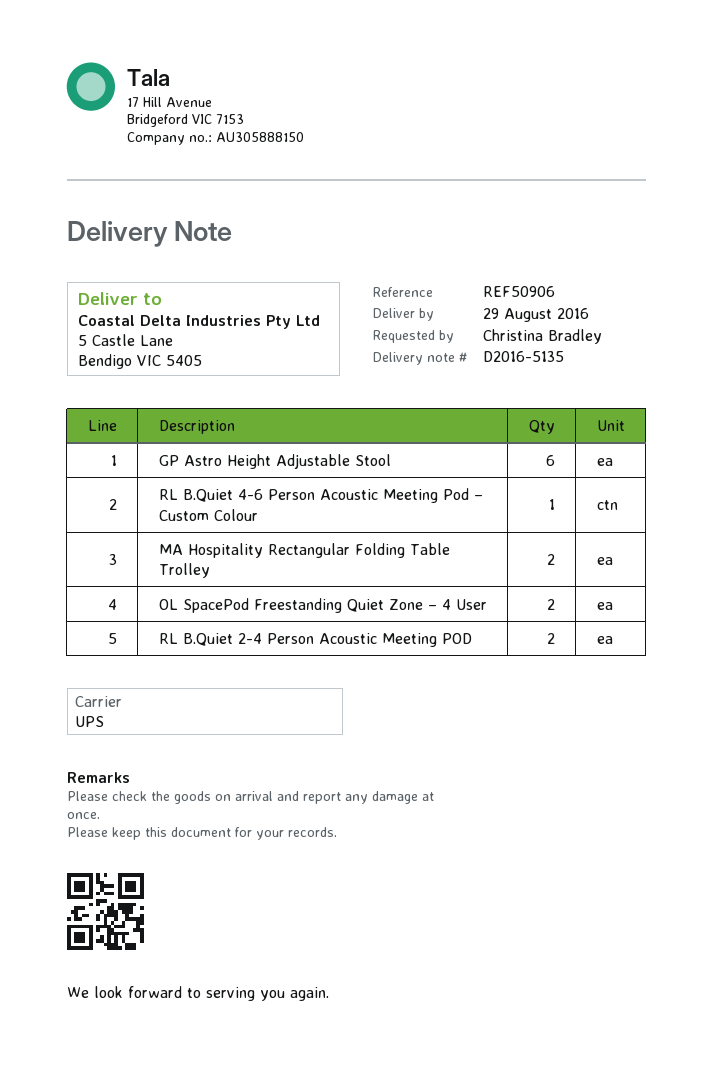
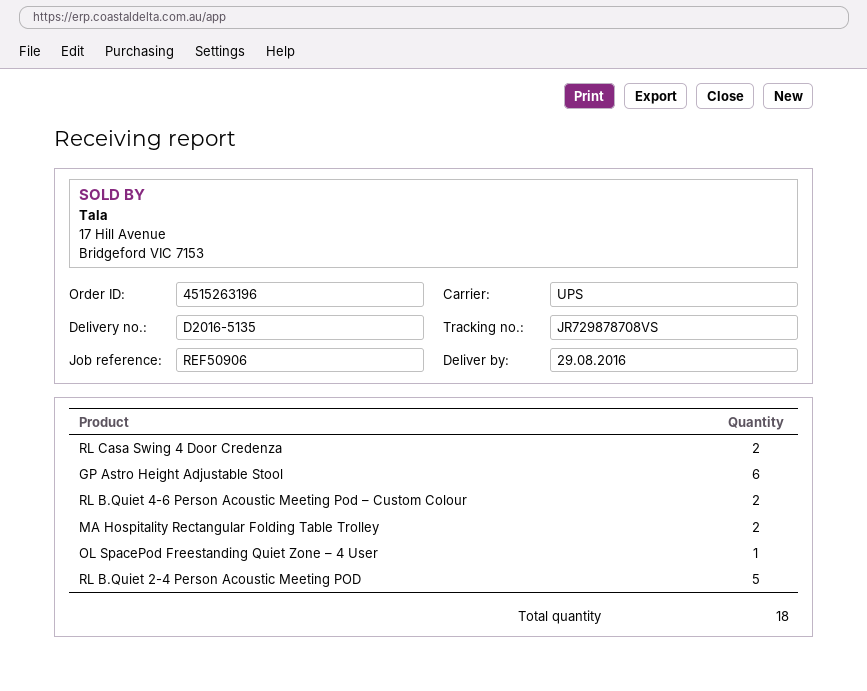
RL B.Quiet 4-6 Person Acoustic Meeting Pod – Custom Colour: 1 -> 2
OL SpacePod Freestanding Quiet Zone – 4 User: 2 -> 1
RL B.Quiet 2-4 Person Acoustic Meeting POD: 2 -> 5
RL Casa Swing 4 Door Credenza: none -> 2

